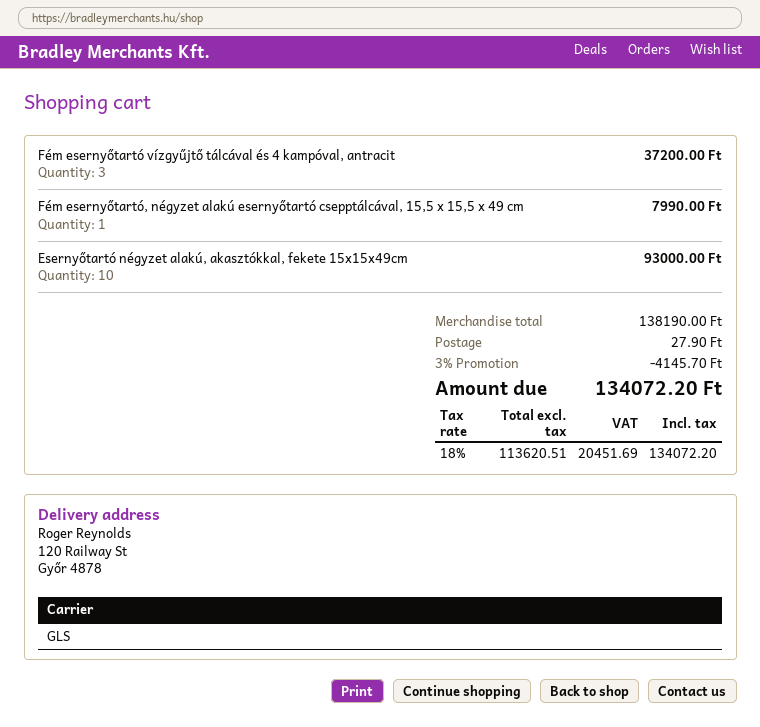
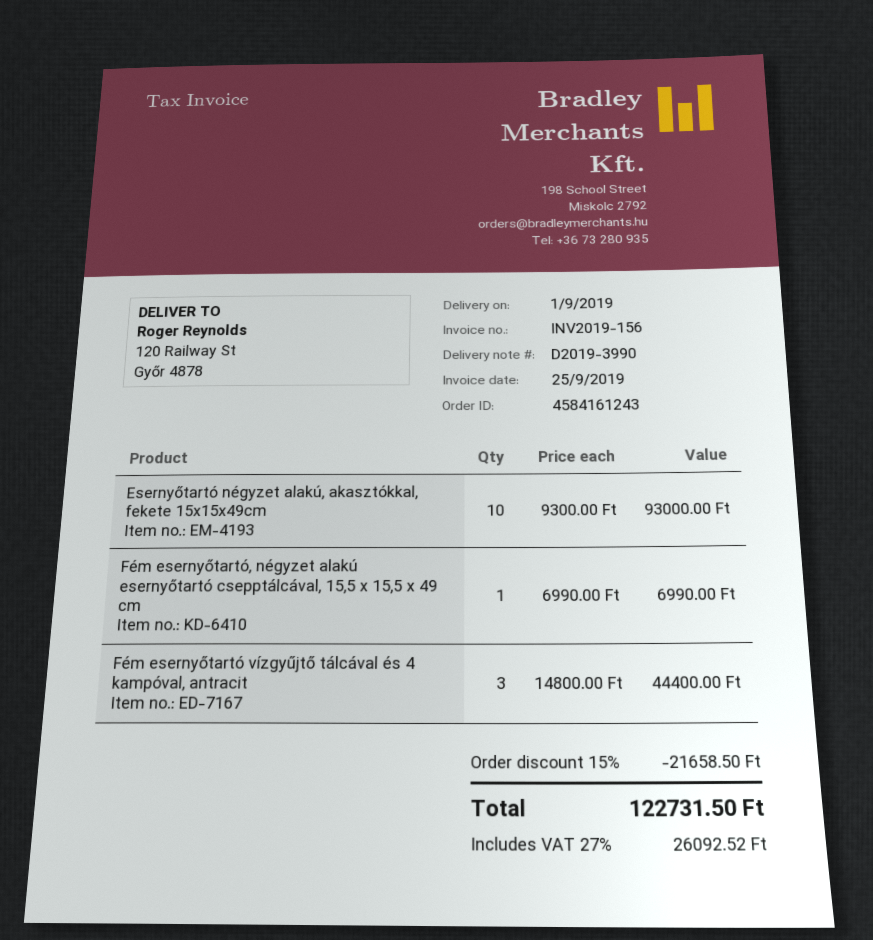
Fém esernyőtartó vízgyűjtő tálcával és 4 kampóval, antracit: 3 for 37200.00 -> 3 for 44400.00
Fém esernyőtartó, négyzet alakú esernyőtartó csepptálcával, 15,5 x 15,5 x 49 cm: 1 for 7990.00 -> 1 for 6990.00
discount: 3% = 4145.70 -> 15% = 21658.50
shipping: 27.90 -> none
tax: 18% = 20451.69 -> 27% = 26092.52
total: 134072.20 -> 122731.50

